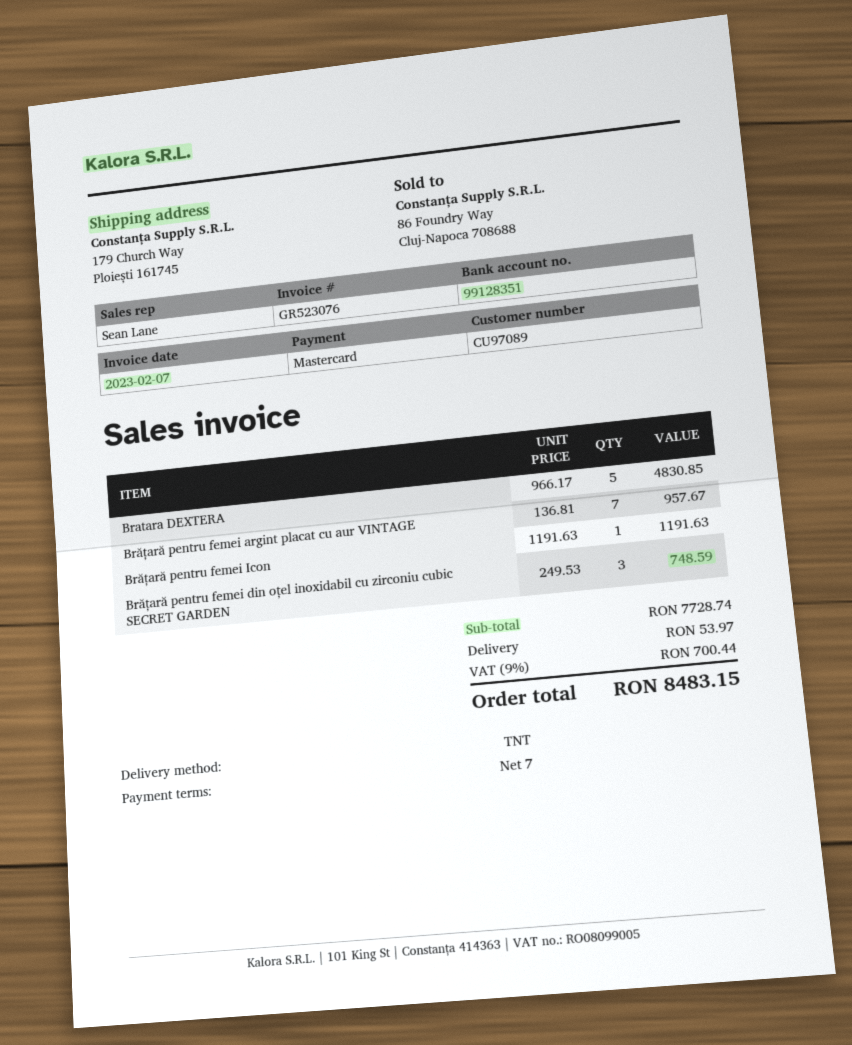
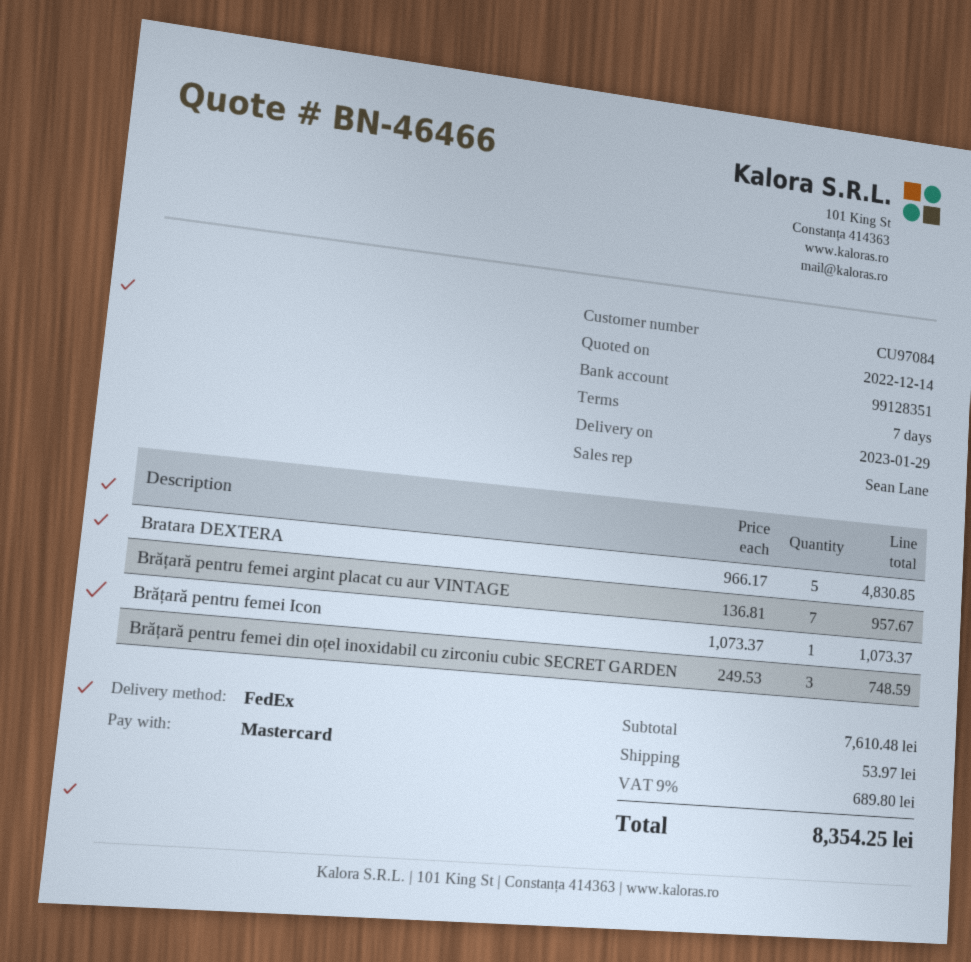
customer number: CU97089 -> CU97084
shipping method: TNT -> FedEx
Brățară pentru femei Icon: 1 x 1191.63 = 1191.63 -> 1 x 1073.37 = 1073.37
subtotal: 7728.74 -> 7610.48
tax: 9% = 700.44 -> 9% = 689.80
total: 8483.15 -> 8354.25

